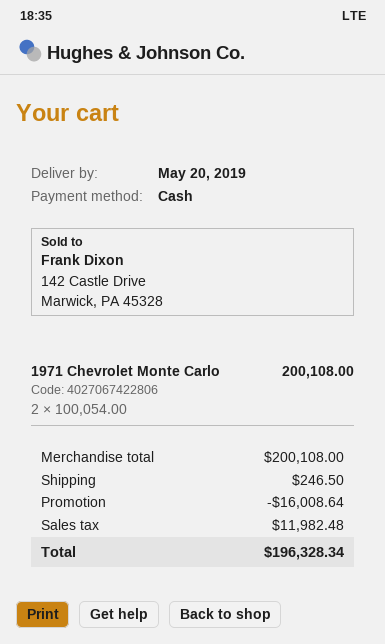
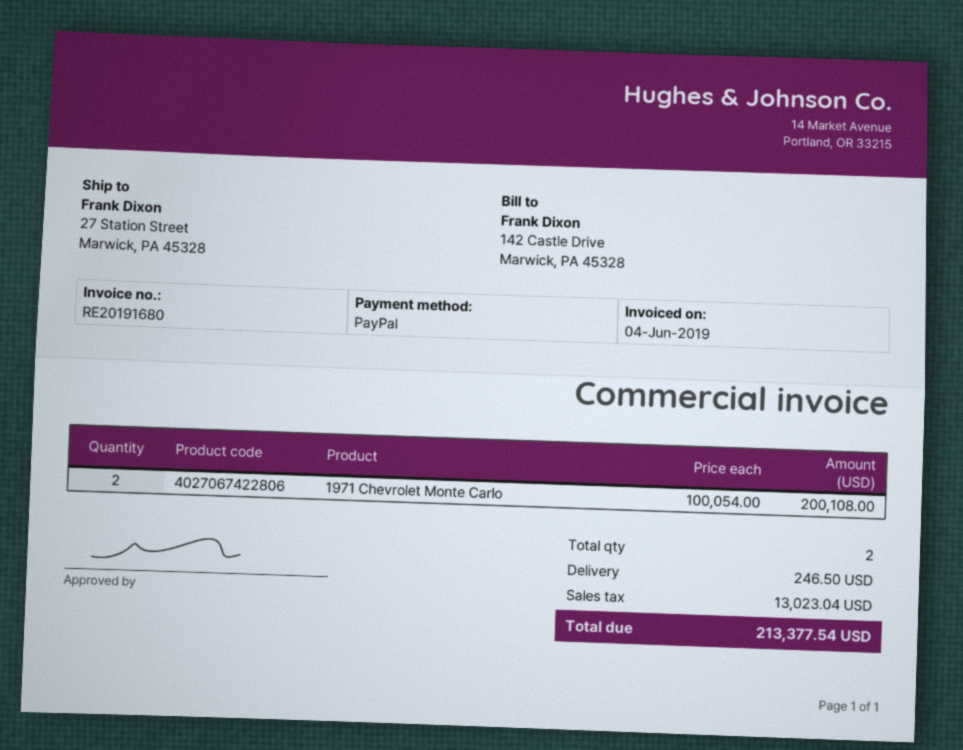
payment method: cash -> PayPal
discount: 16008.64 -> none
tax: 11982.48 -> 13023.04
total: 196328.34 -> 213377.54

